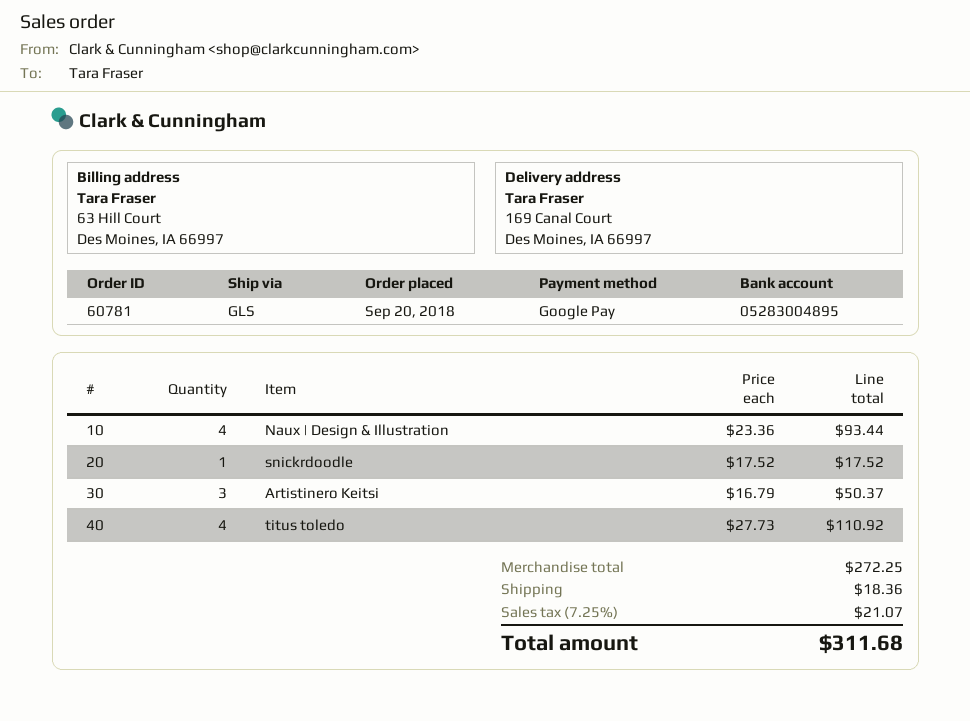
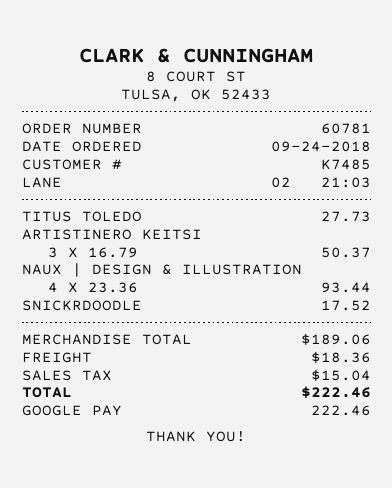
order date: 2018-09-20 -> 2018-09-24
titus toledo: 4 x 27.73 = 110.92 -> 1 x 27.73 = 27.73
subtotal: 272.25 -> 189.06
tax: 21.07 -> 15.04
total: 311.68 -> 222.46

